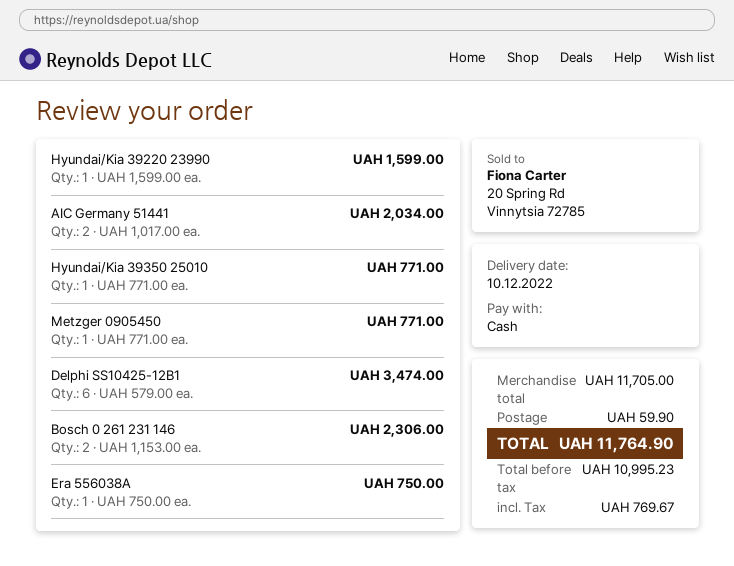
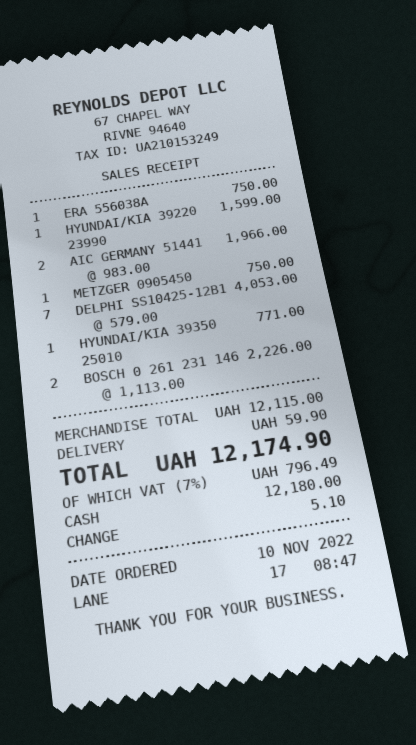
AIC Germany 51441: 2 x 1017.00 = 2034.00 -> 2 x 983.00 = 1966.00
Metzger 0905450: 1 x 771.00 = 771.00 -> 1 x 750.00 = 750.00
Delphi SS10425-12B1: 6 x 579.00 = 3474.00 -> 7 x 579.00 = 4053.00
Bosch 0 261 231 146: 2 x 1153.00 = 2306.00 -> 2 x 1113.00 = 2226.00
subtotal: 11705.00 -> 12115.00
tax: 769.67 -> 796.49
total: 11764.90 -> 12174.90

